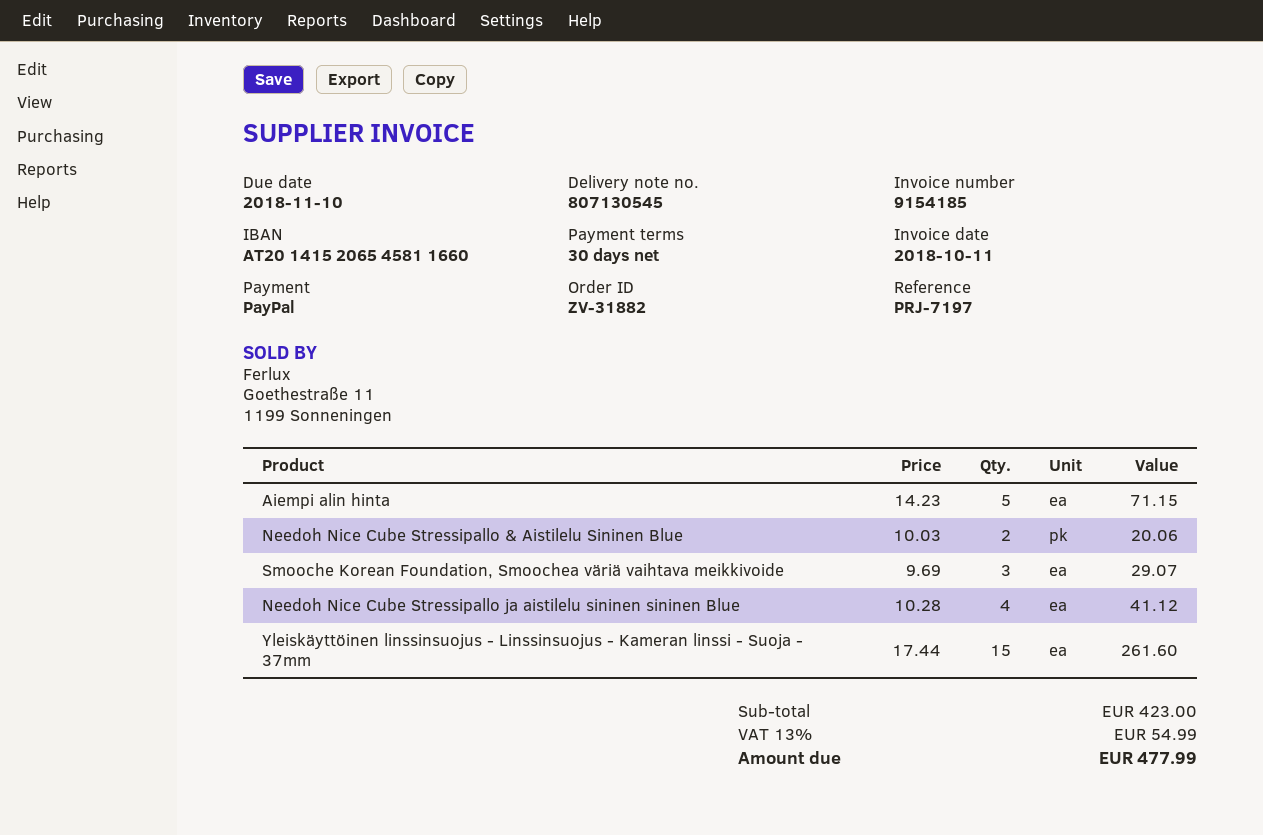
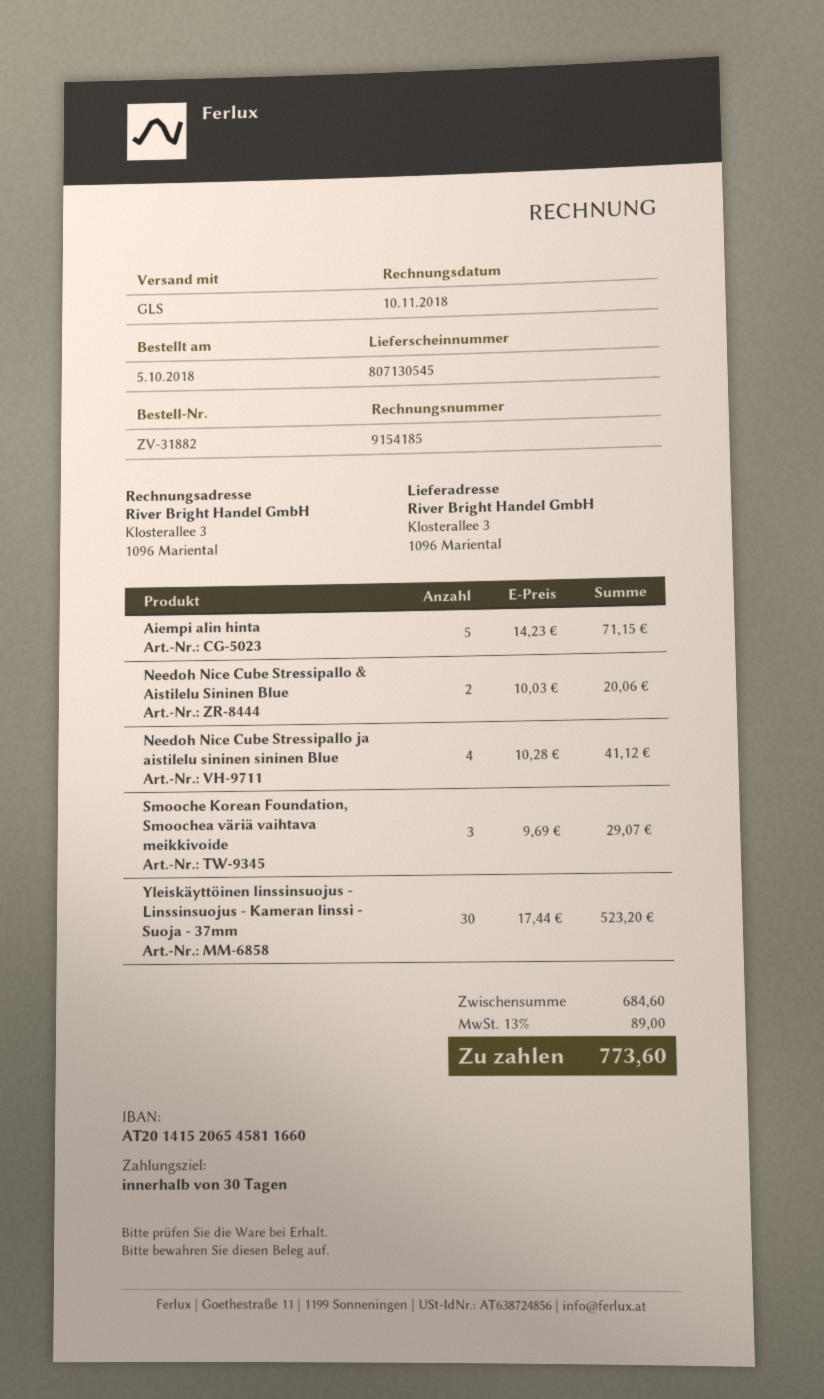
invoice date: 2018-10-11 -> 2018-11-10
Yleiskäyttöinen linssinsuojus - Linssinsuojus - Kameran linssi - Suoja - 37mm: 15 x 17.44 = 261.60 -> 30 x 17.44 = 523.20
subtotal: 423.00 -> 684.60
tax: 13% = 54.99 -> 13% = 89.00
total: 477.99 -> 773.60

